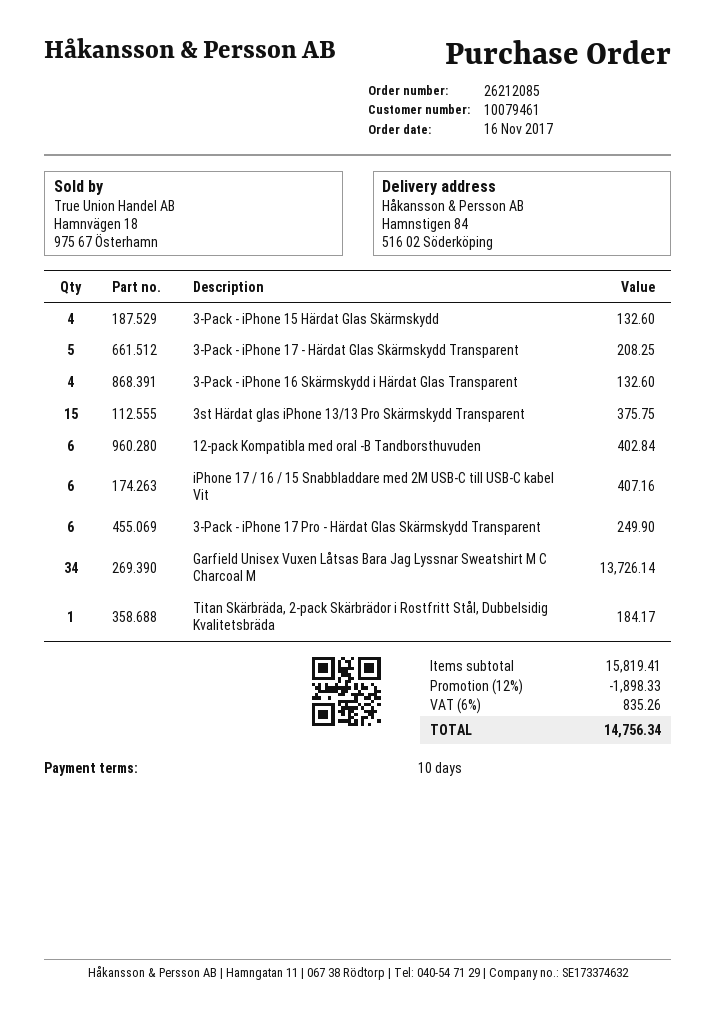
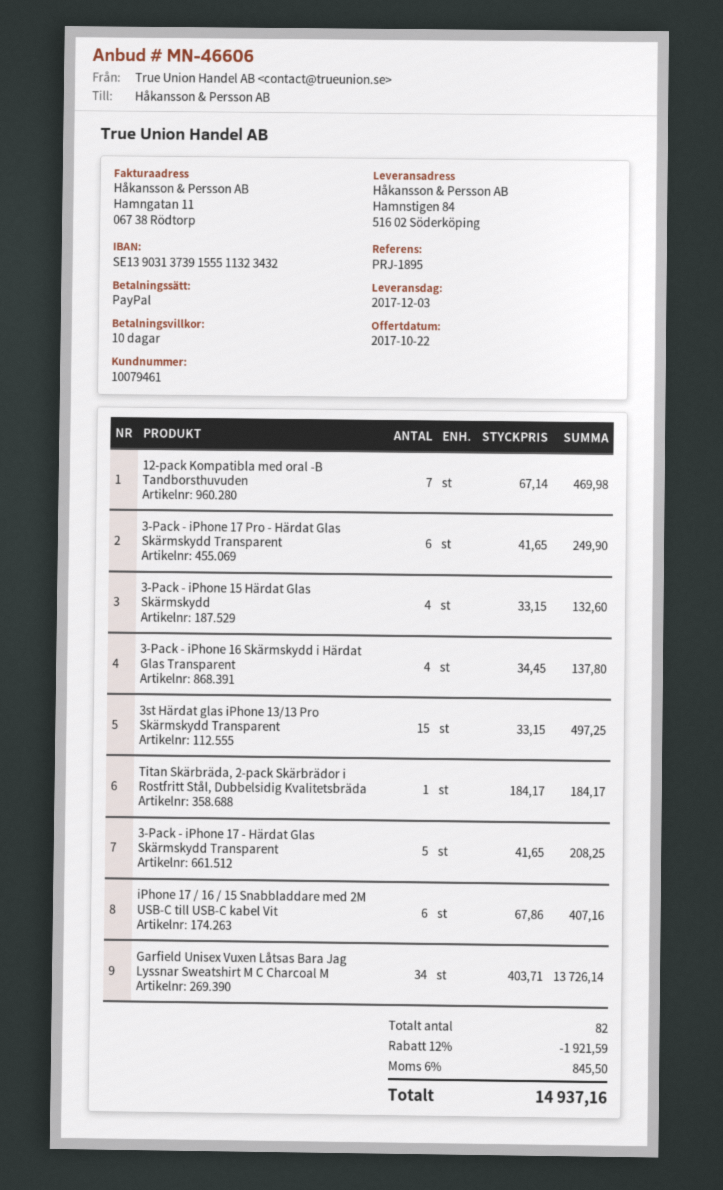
3-Pack - iPhone 16 Skärmskydd i Härdat Glas Transparent: 4 for 132.60 -> 4 for 137.80
3st Härdat glas iPhone 13/13 Pro Skärmskydd Transparent: 15 for 375.75 -> 15 for 497.25
12-pack Kompatibla med oral -B Tandborsthuvuden: 6 for 402.84 -> 7 for 469.98
discount: 12% = 1898.33 -> 12% = 1921.59
tax: 6% = 835.26 -> 6% = 845.50
total: 14756.34 -> 14937.16

